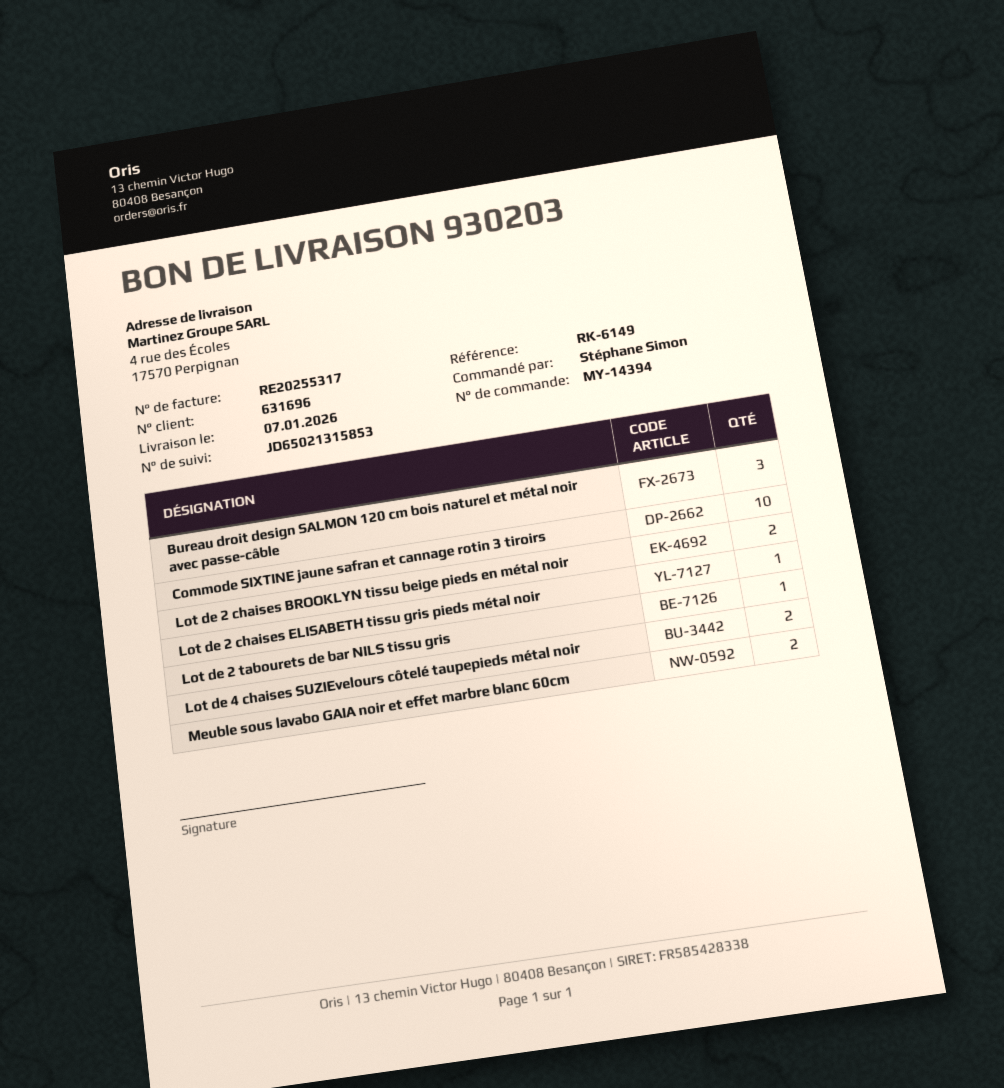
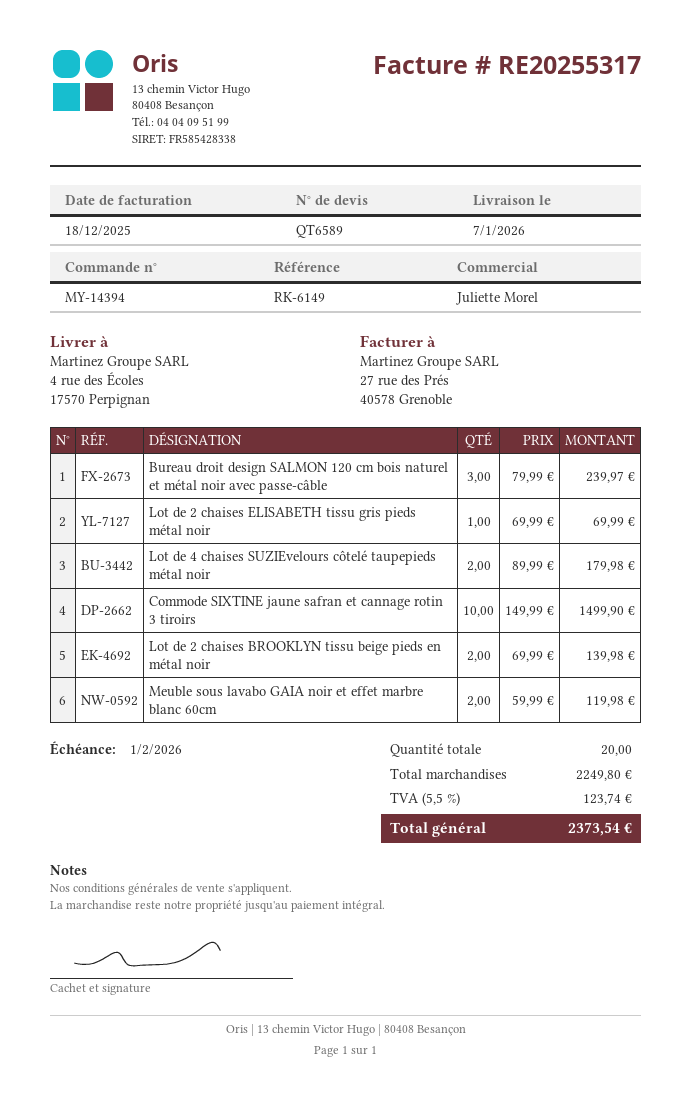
Lot de 2 tabourets de bar NILS tissu gris: 1 -> none

